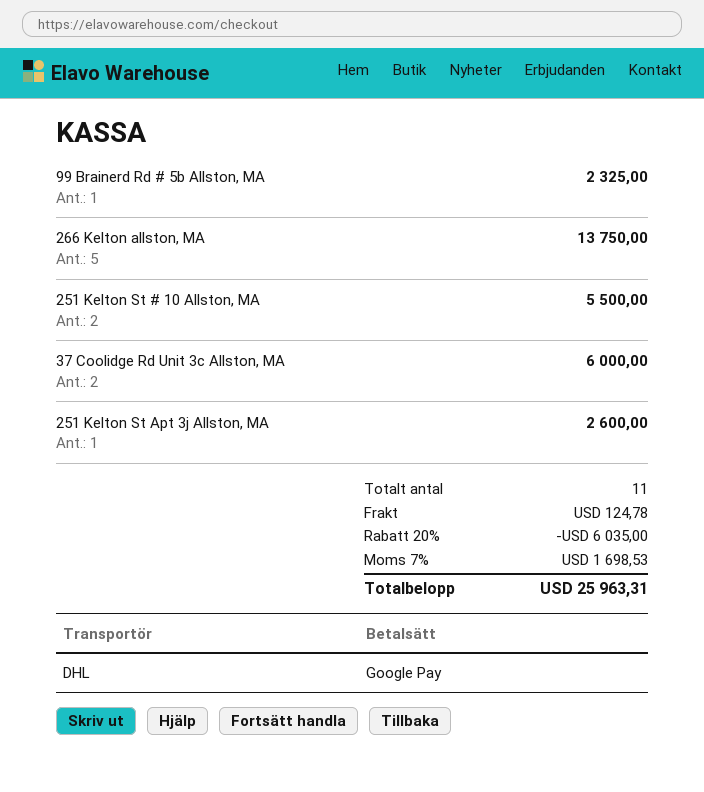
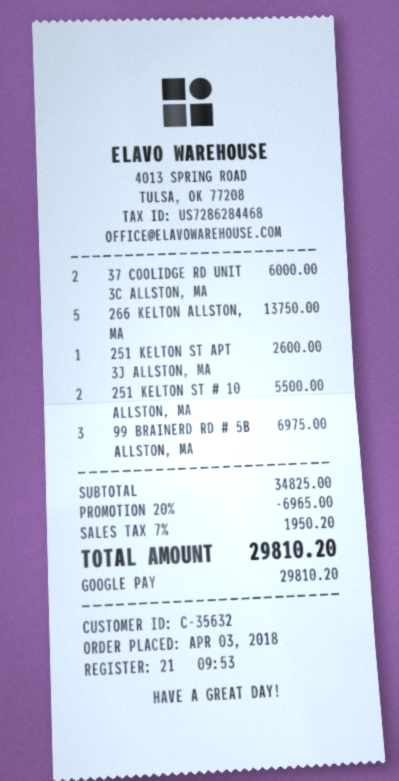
99 Brainerd Rd # 5b Allston, MA: 1 for 2325.00 -> 3 for 6975.00
discount: 20% = 6035.00 -> 20% = 6965.00
shipping: 124.78 -> none
tax: 7% = 1698.53 -> 7% = 1950.20
total: 25963.31 -> 29810.20

